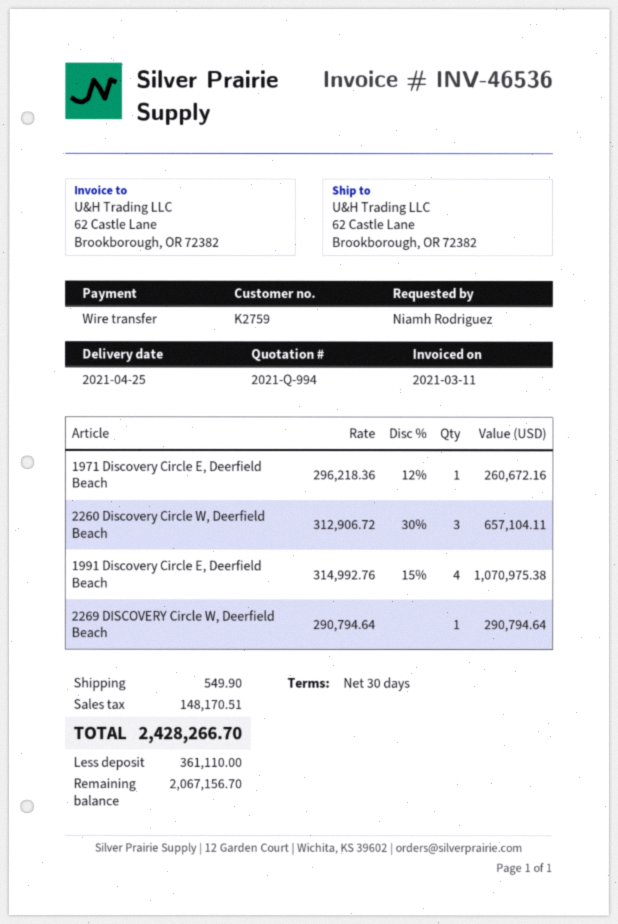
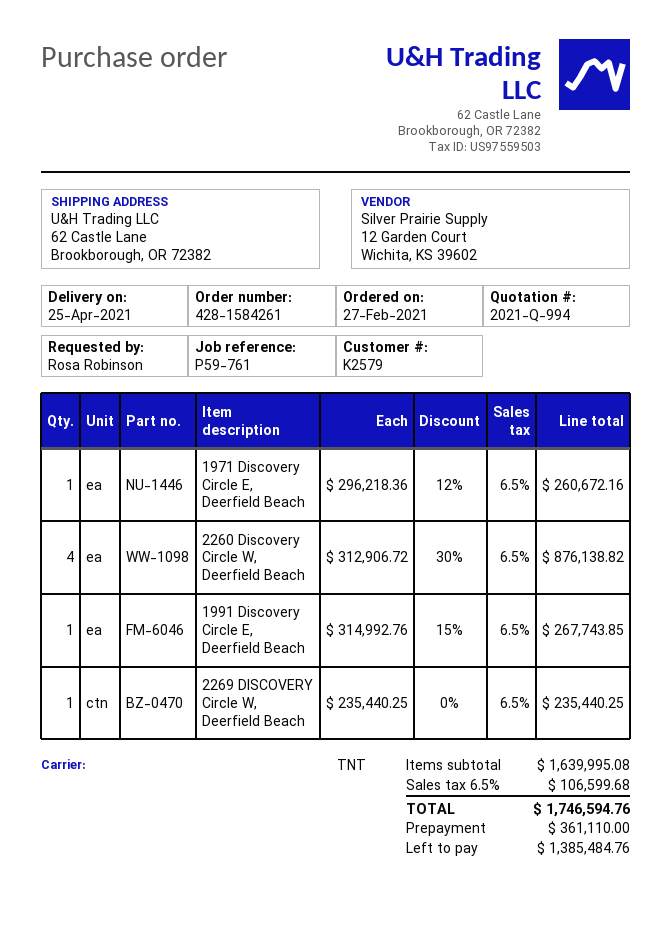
customer number: K2759 -> K2579
ordered by: Niamh Rodriguez -> Rosa Robinson
2260 Discovery Circle W, Deerfield Beach: 3 x 312906.72 - 30% = 657104.11 -> 4 x 312906.72 - 30% = 876138.82
1991 Discovery Circle E, Deerfield Beach: 4 x 314992.76 - 15% = 1070975.38 -> 1 x 314992.76 - 15% = 267743.85
2269 DISCOVERY Circle W, Deerfield Beach: 1 x 290794.64 = 290794.64 -> 1 x 235440.25 = 235440.25
shipping: 549.90 -> none
tax: 148170.51 -> 106599.68
total: 2428266.70 -> 1746594.76
balance: 2067156.70 -> 1385484.76

